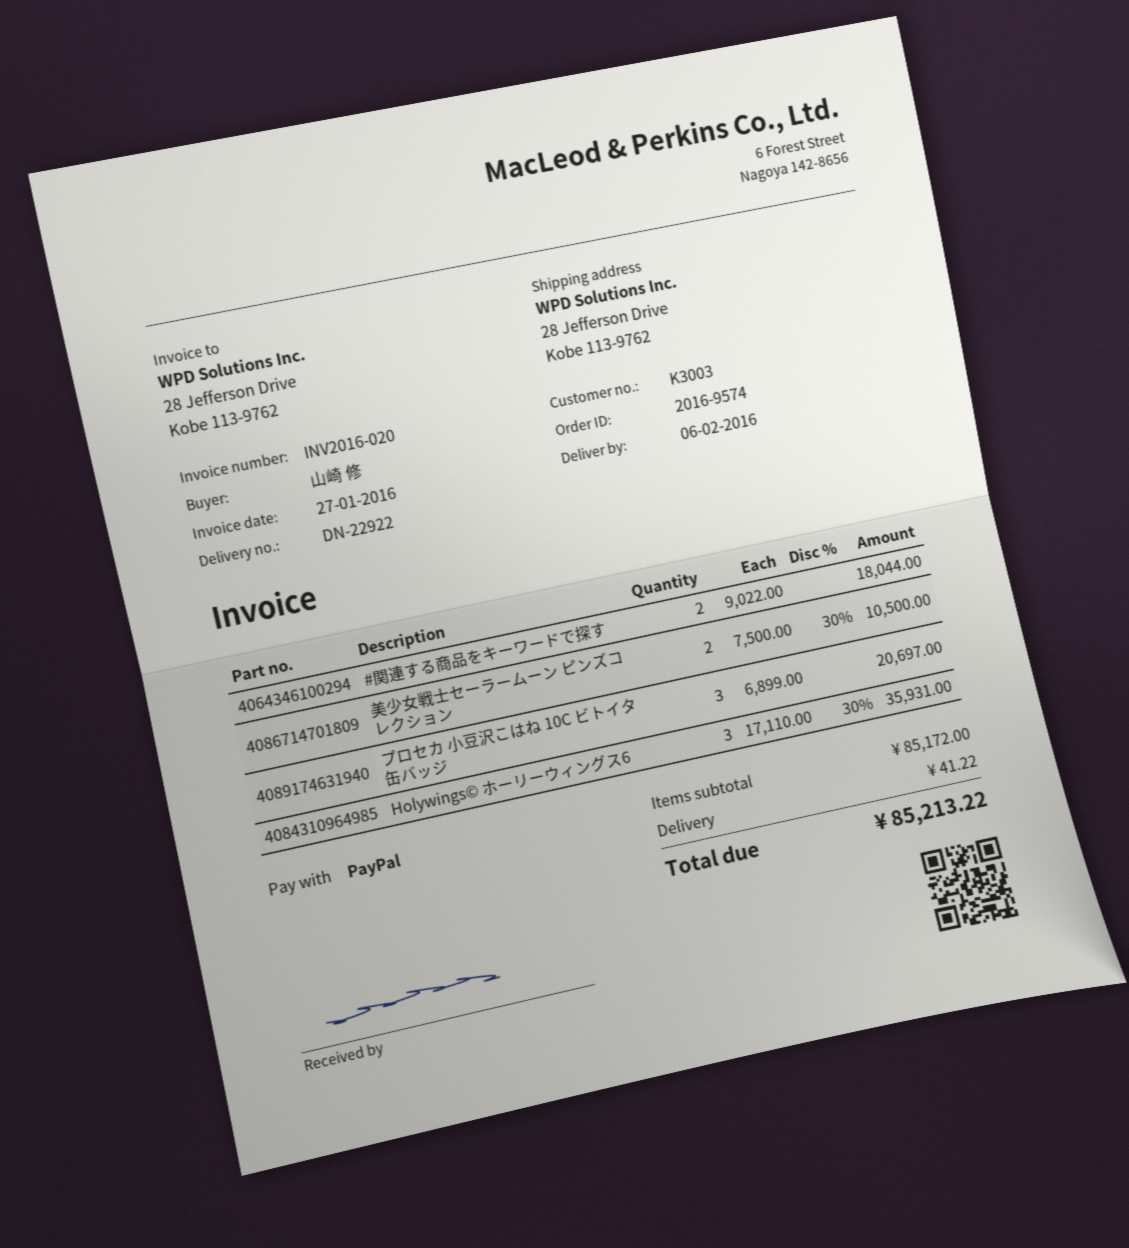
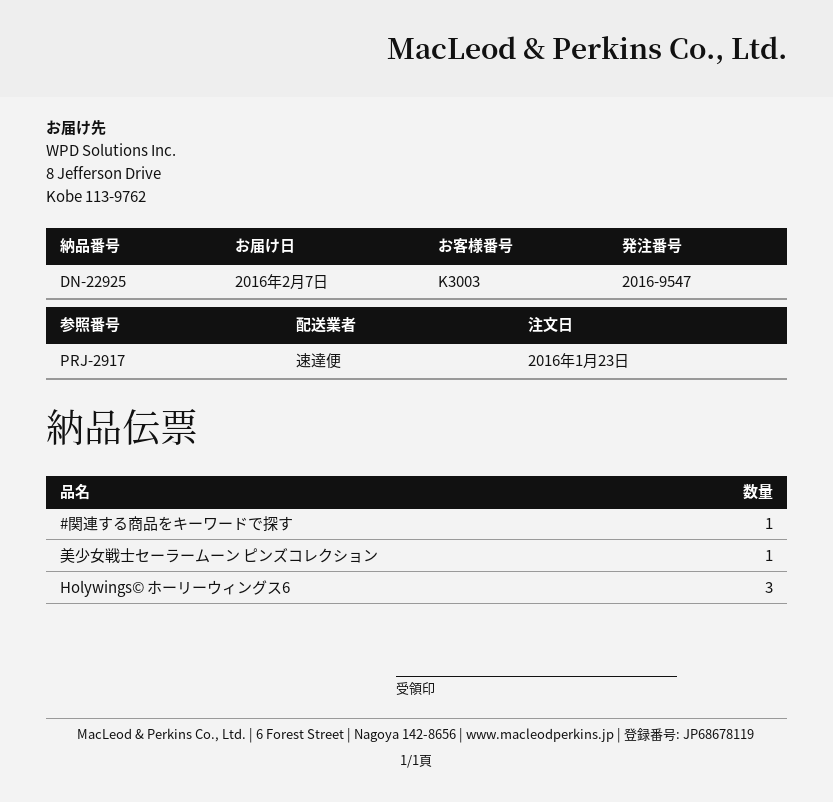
order number: 2016-9574 -> 2016-9547
delivery note number: DN-22922 -> DN-22925
delivery date: 2016-02-06 -> 2016-02-07
ship to: 28 Jefferson Drive, Kobe 113-9762 -> 8 Jefferson Drive, Kobe 113-9762
#関連する商品をキーワードで探す: 2 -> 1
美少女戦士セーラームーン ピンズコレクション: 2 -> 1
プロセカ 小豆沢こはね 10C ビトイタ 缶バッジ: 3 -> none

